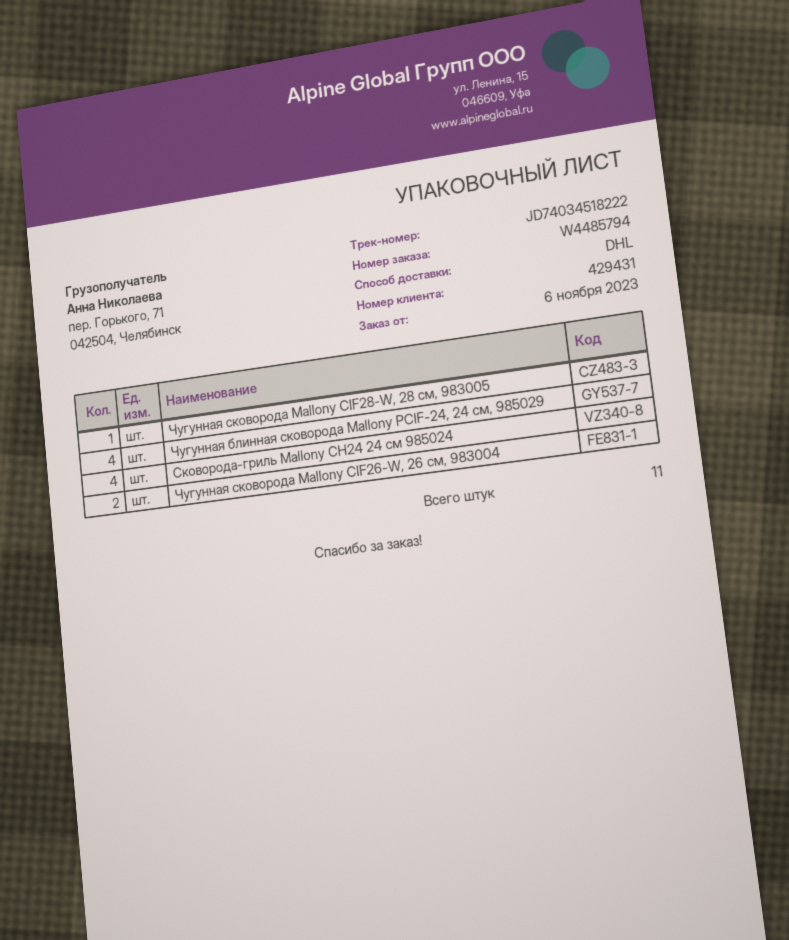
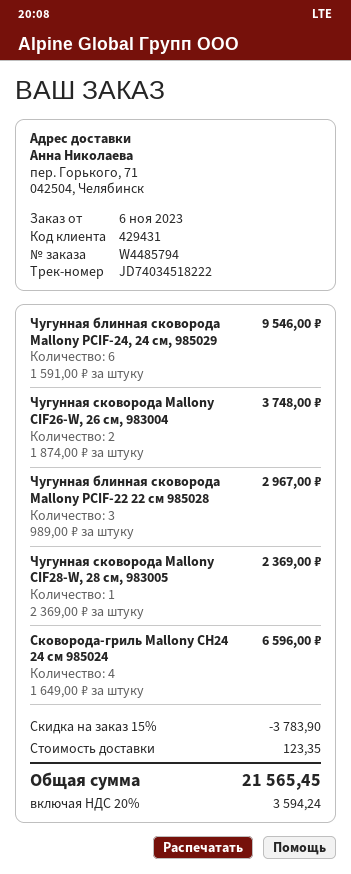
Чугунная блинная сковорода Mallony PCIF-24, 24 см, 985029: 4 -> 6
Чугунная блинная сковорода Mallony PCIF-22 22 см 985028: none -> 3

